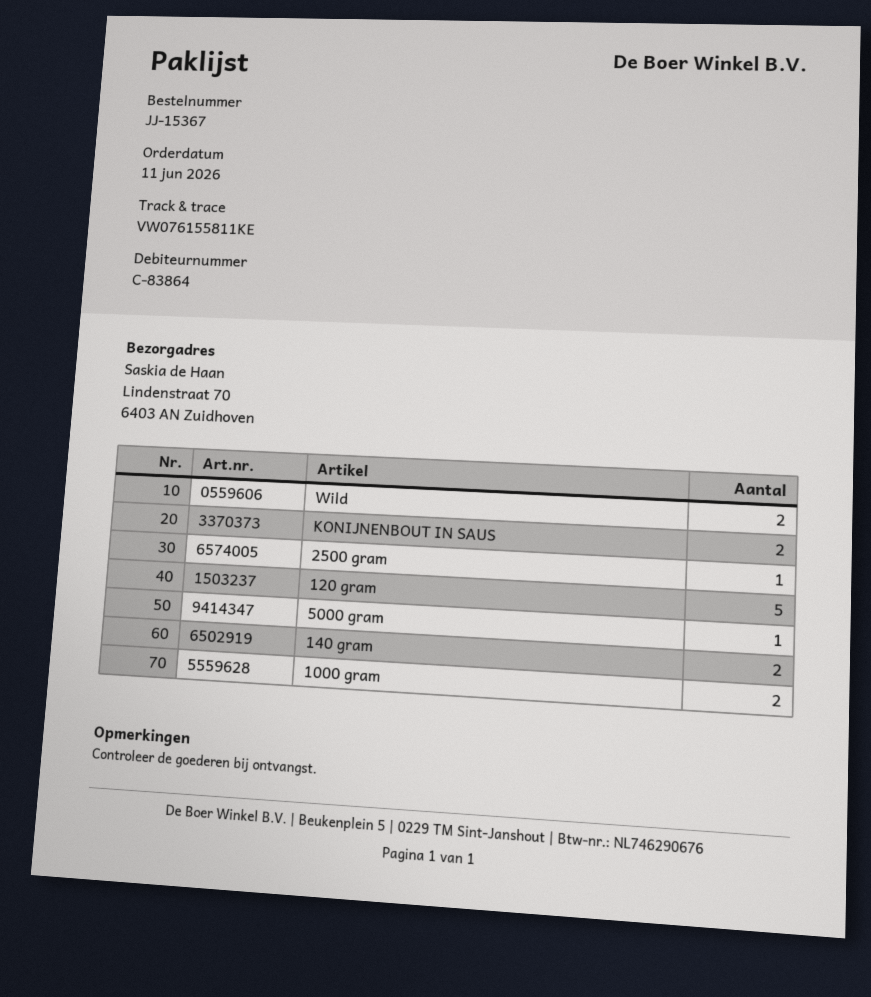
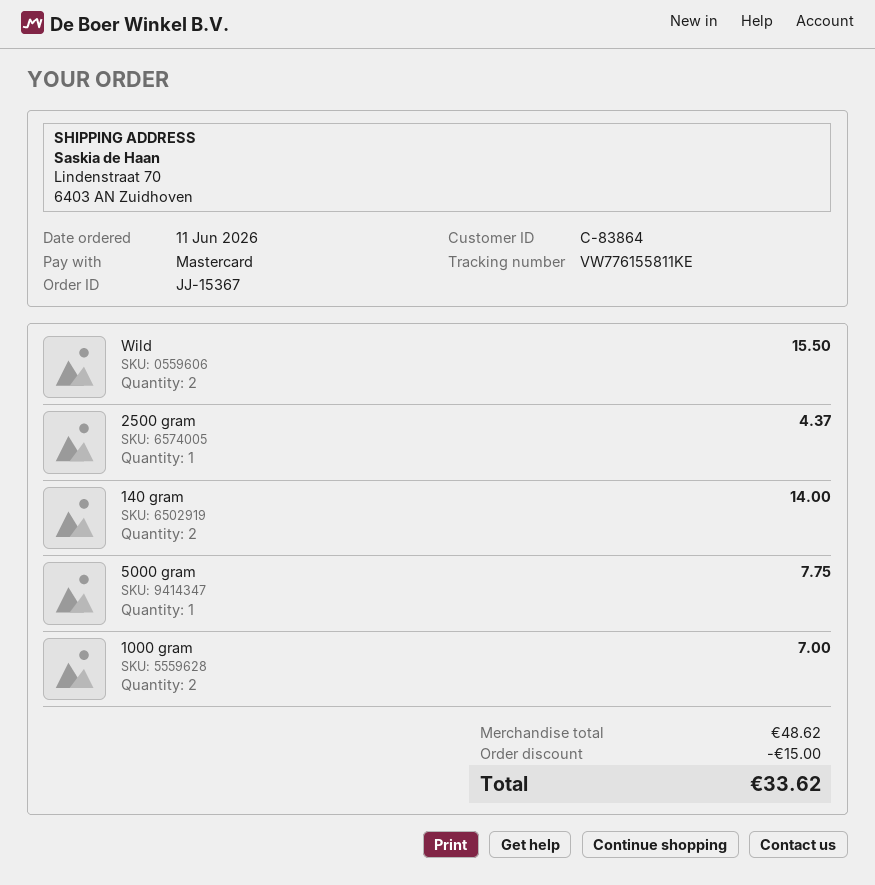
tracking number: VW076155811KE -> VW776155811KE
KONIJNENBOUT IN SAUS: 2 -> none
120 gram: 5 -> none

